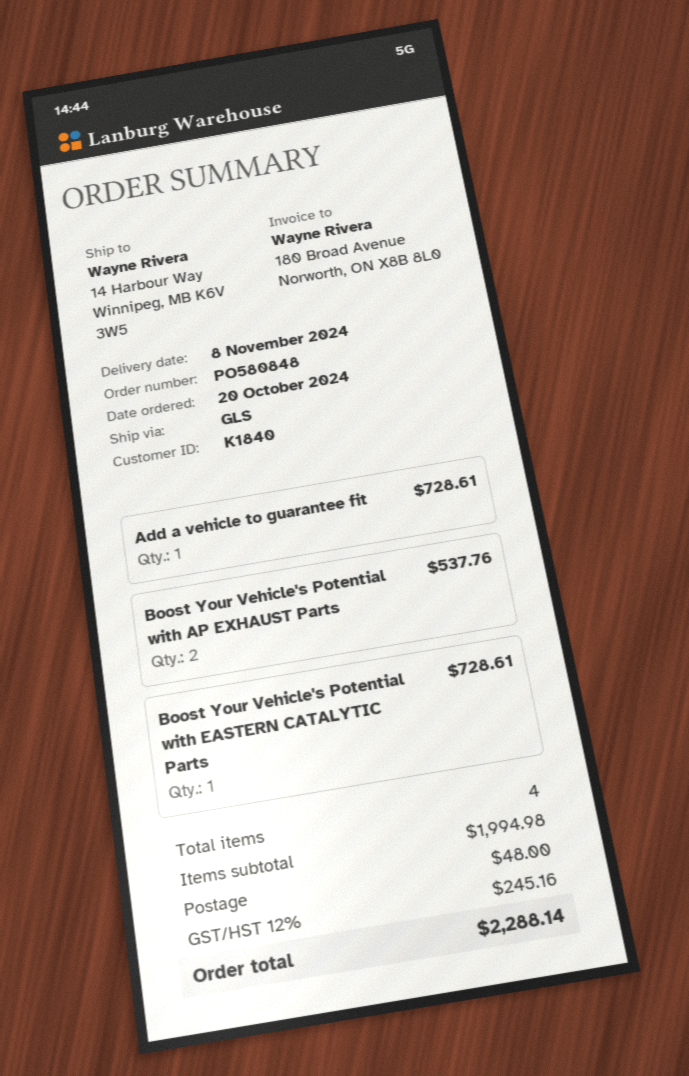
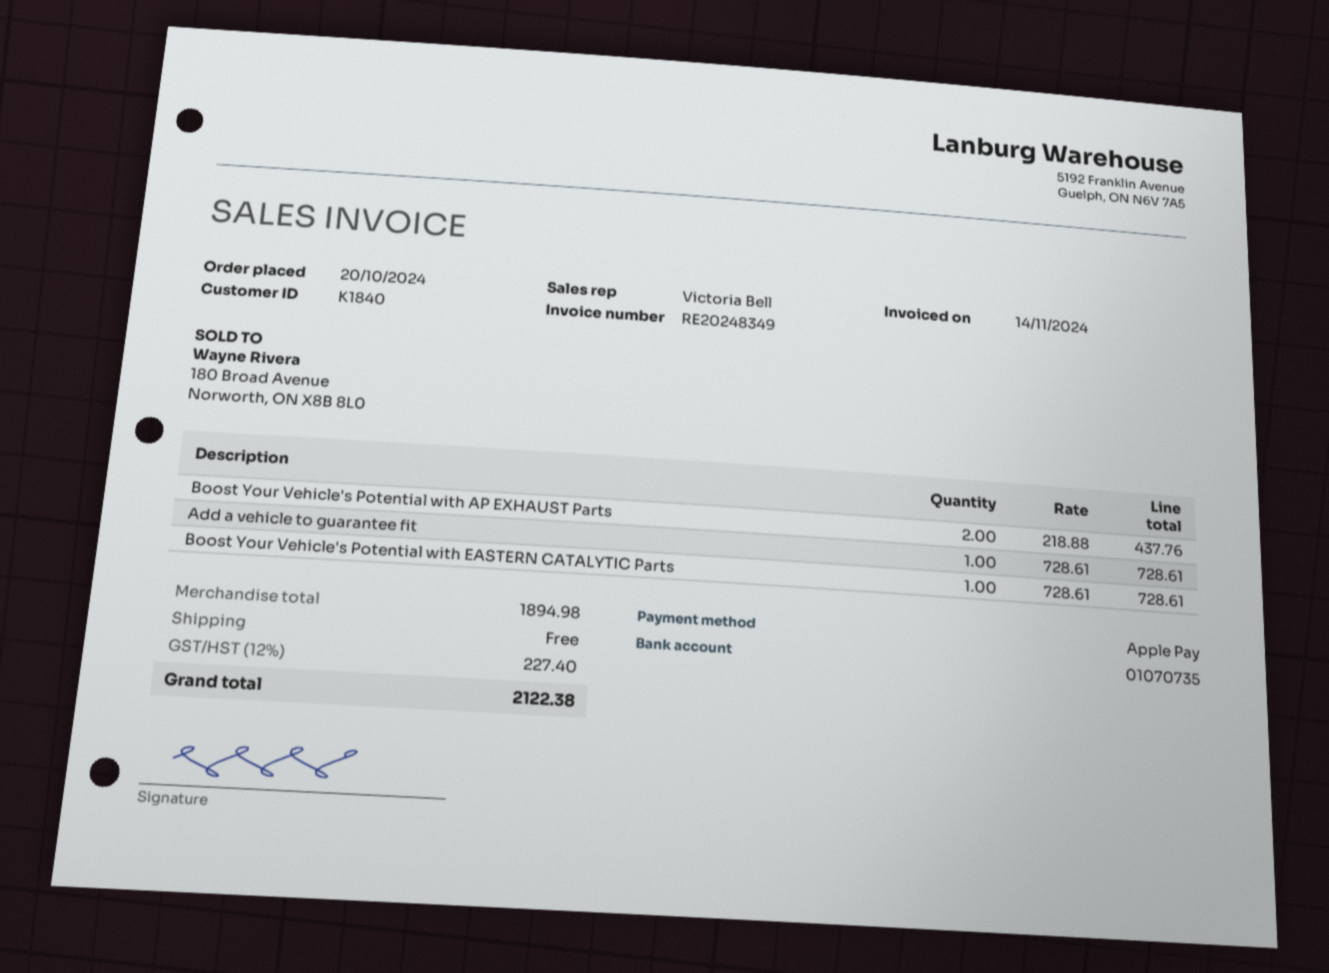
Boost Your Vehicle's Potential with AP EXHAUST Parts: 2 for 537.76 -> 2 for 437.76
subtotal: 1994.98 -> 1894.98
shipping: 48.00 -> 0.00
tax: 12% = 245.16 -> 12% = 227.40
total: 2288.14 -> 2122.38

